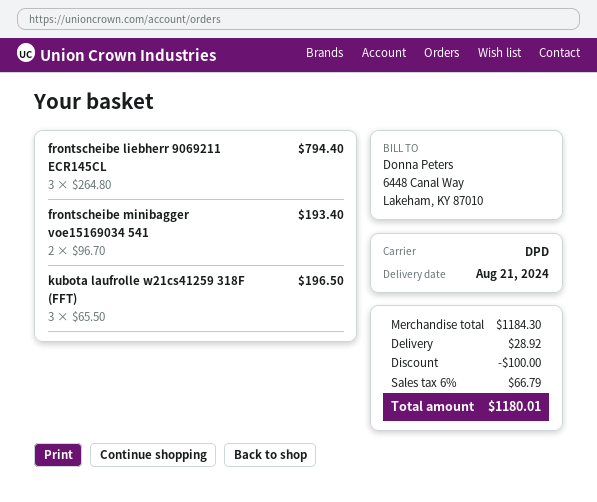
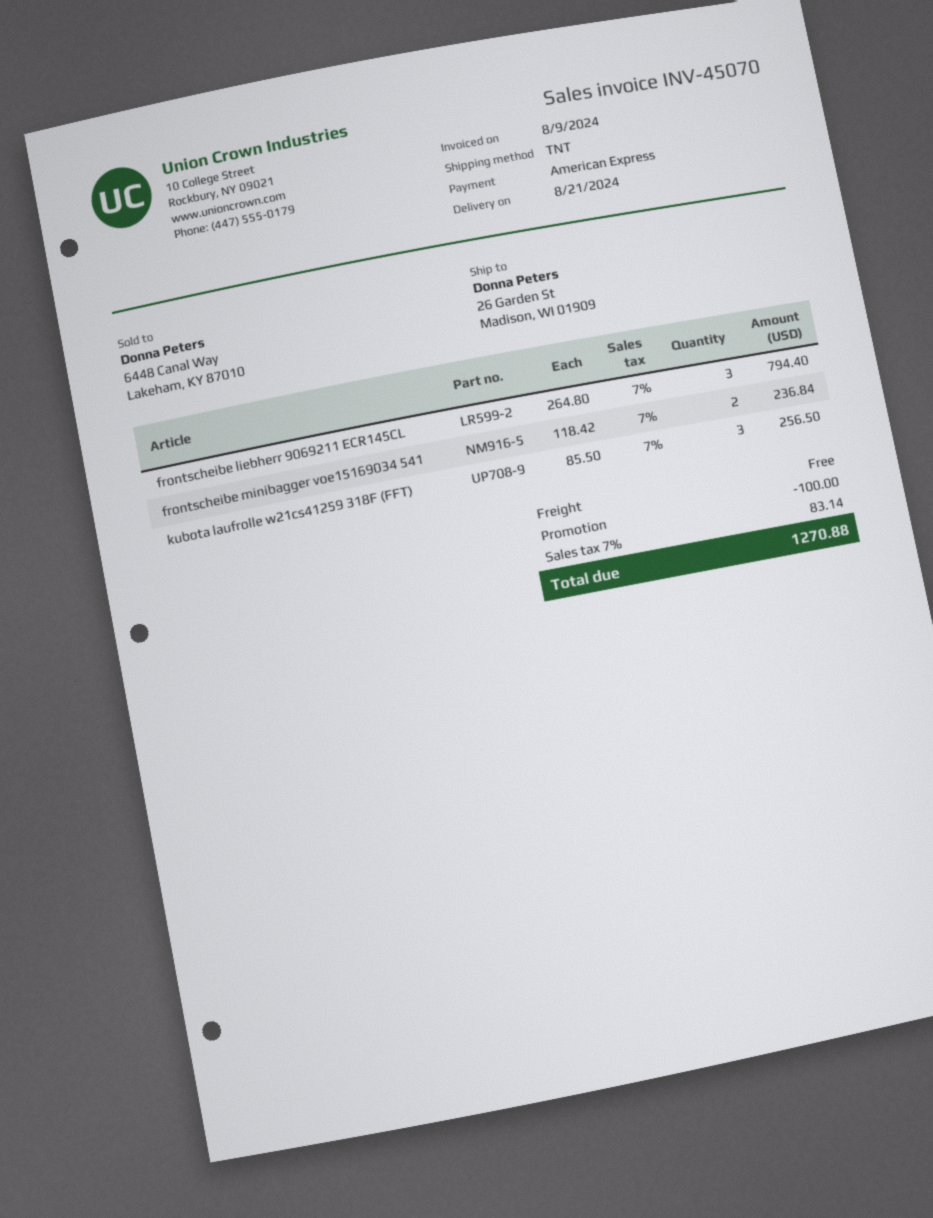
shipping method: DPD -> TNT
frontscheibe minibagger voe15169034 541: 2 x 96.70 = 193.40 -> 2 x 118.42 = 236.84
kubota laufrolle w21cs41259 318F (FFT): 3 x 65.50 = 196.50 -> 3 x 85.50 = 256.50
shipping: 28.92 -> 0.00
tax: 6% = 66.79 -> 7% = 83.14
total: 1180.01 -> 1270.88

